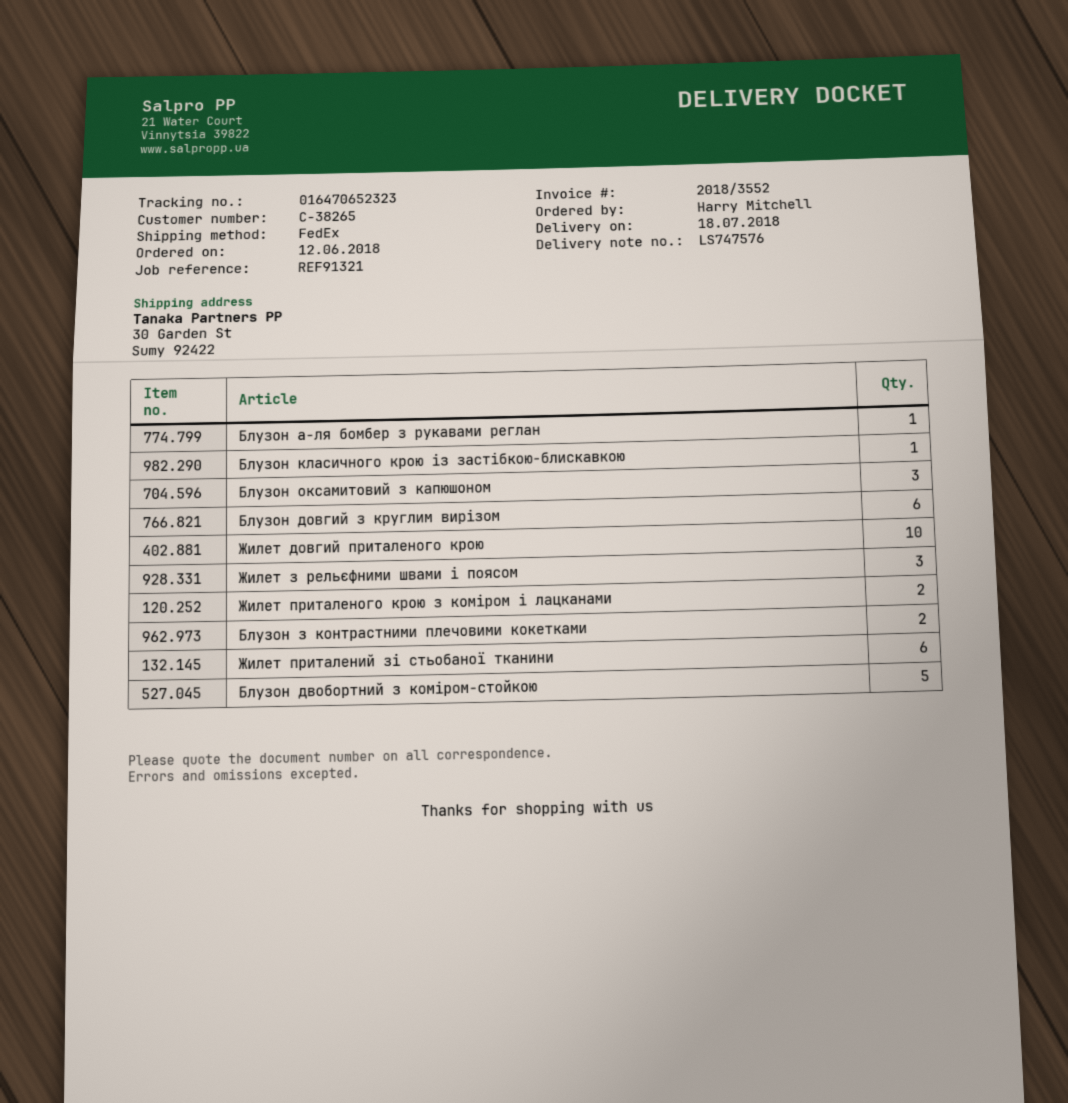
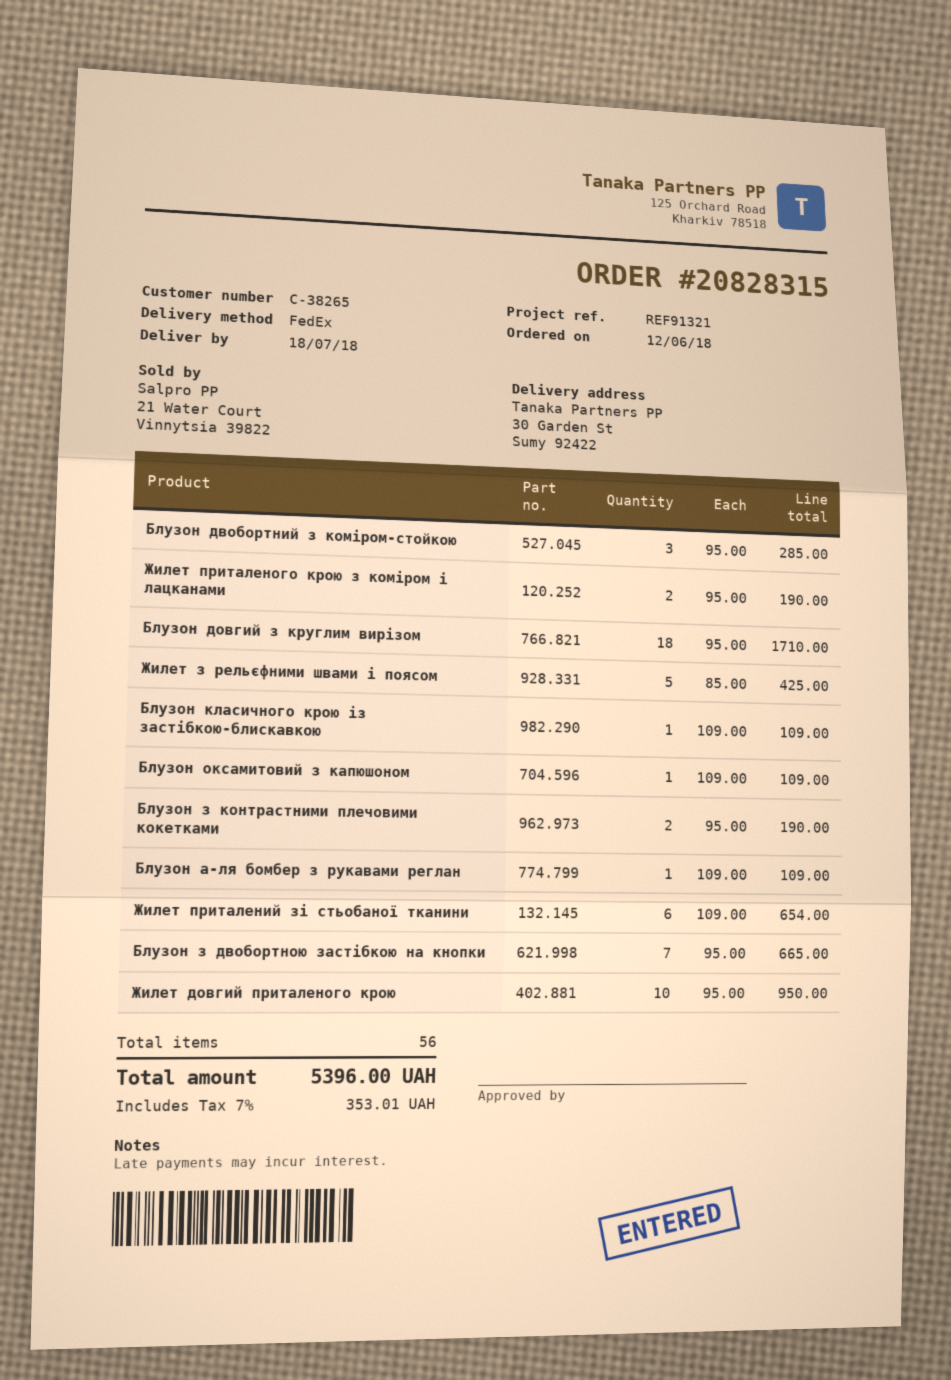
Блузон оксамитовий з капюшоном: 3 -> 1
Блузон довгий з круглим вирізом: 6 -> 18
Жилет з рельєфними швами і поясом: 3 -> 5
Блузон двобортний з коміром-стойкою: 5 -> 3
Блузон з двобортною застібкою на кнопки: none -> 7

